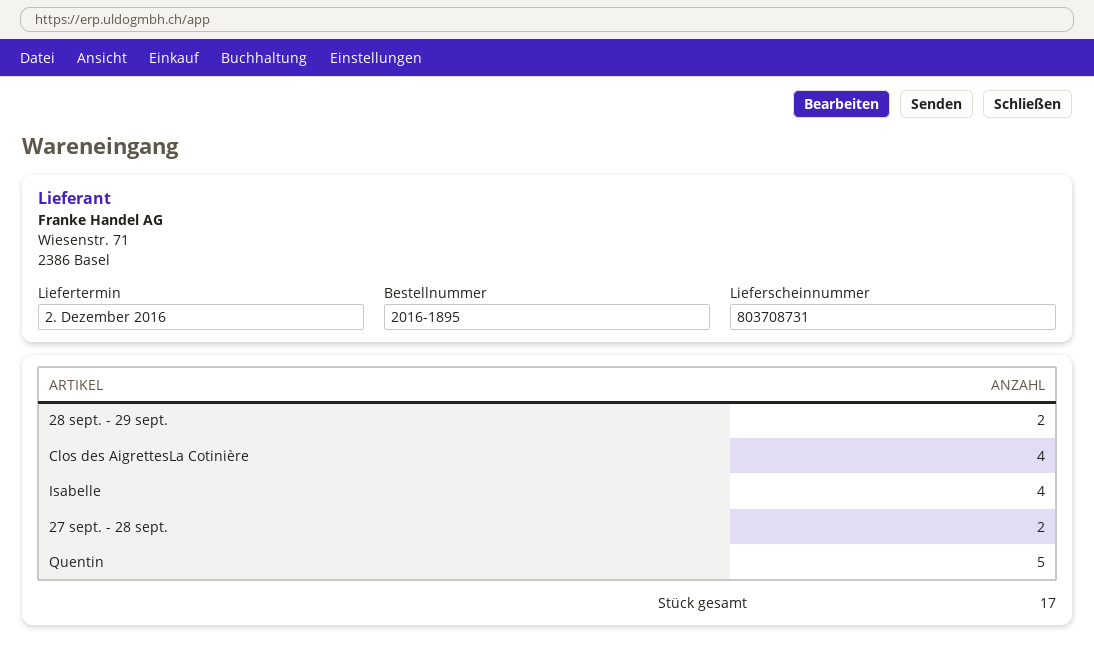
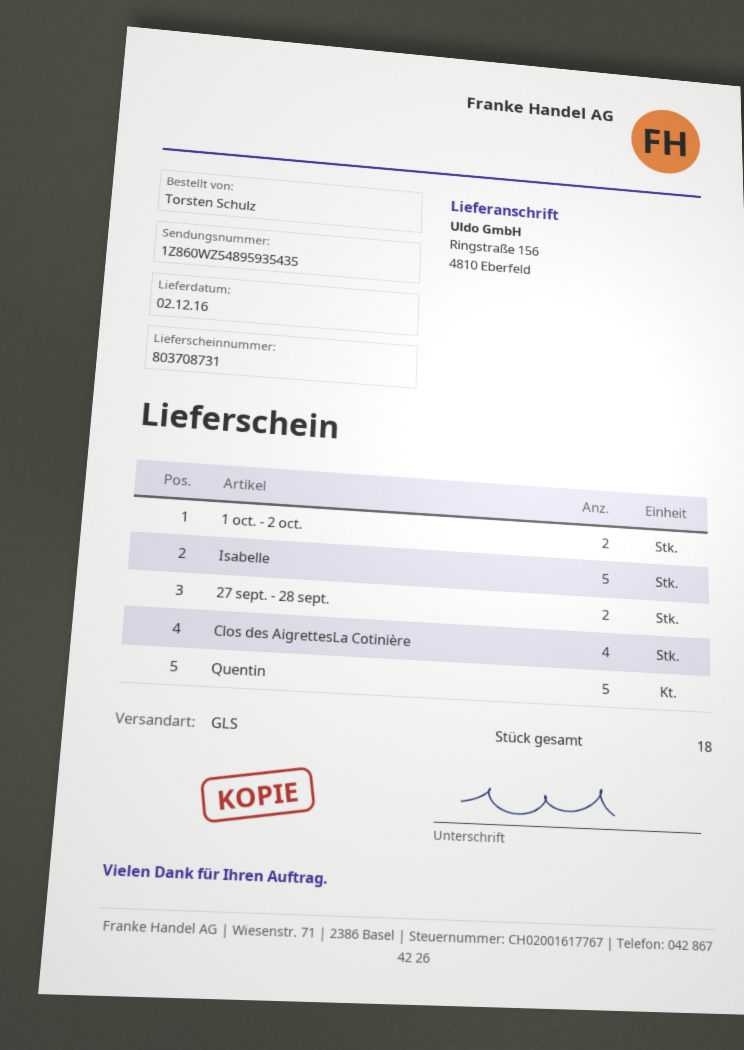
28 sept. - 29 sept.: 2 -> none
Isabelle: 4 -> 5
1 oct. - 2 oct.: none -> 2
total quantity: 17 -> 18

